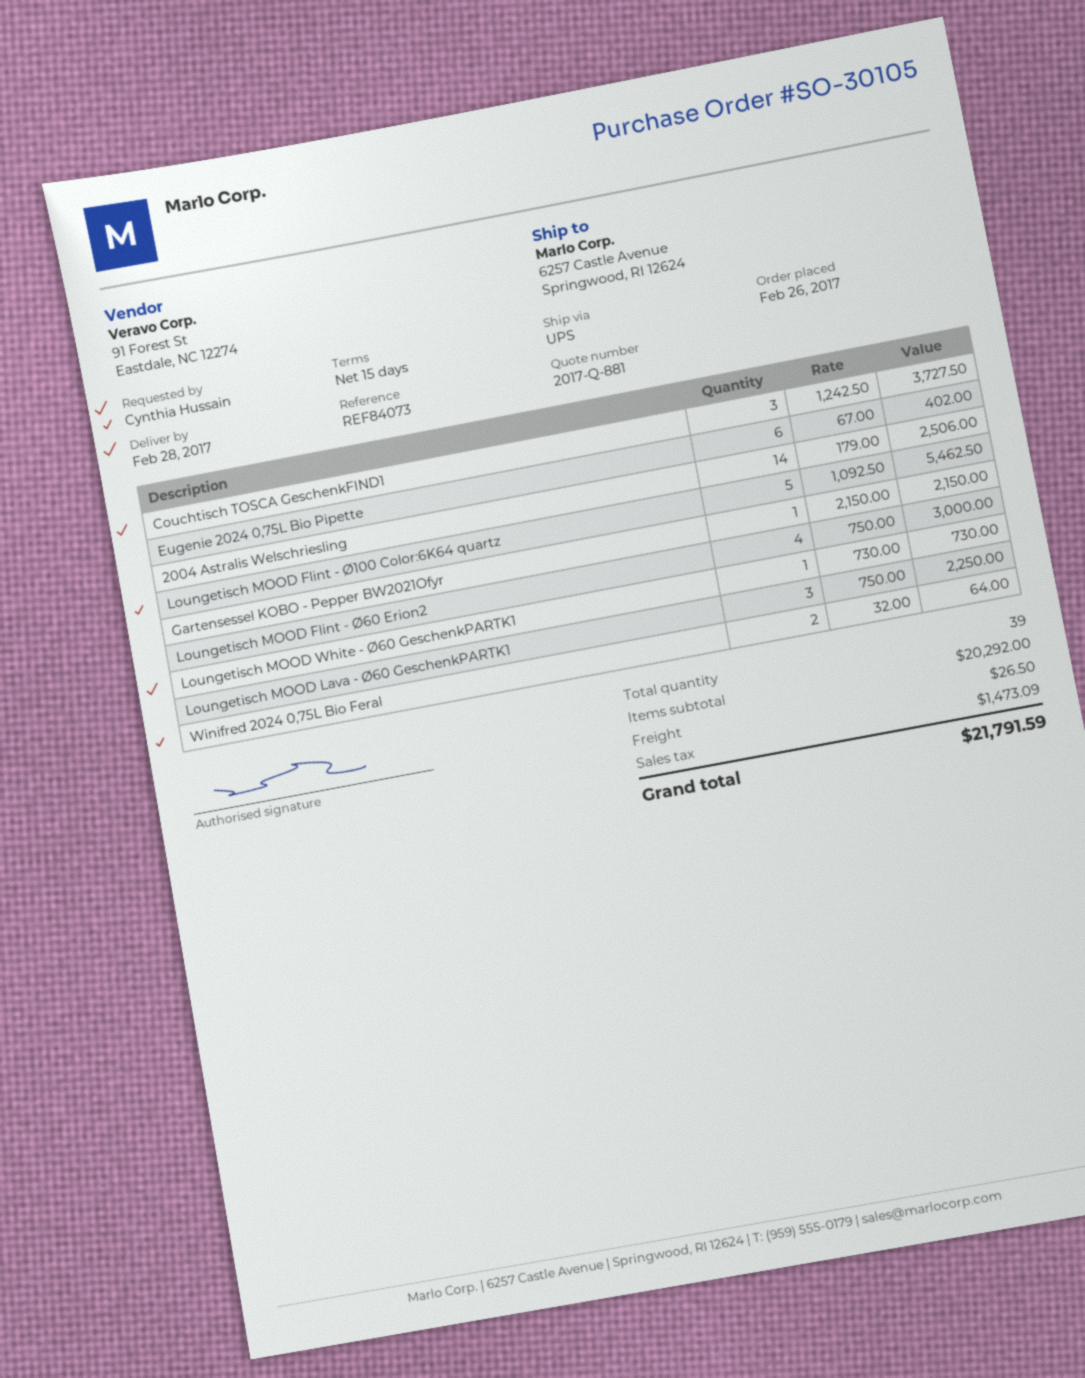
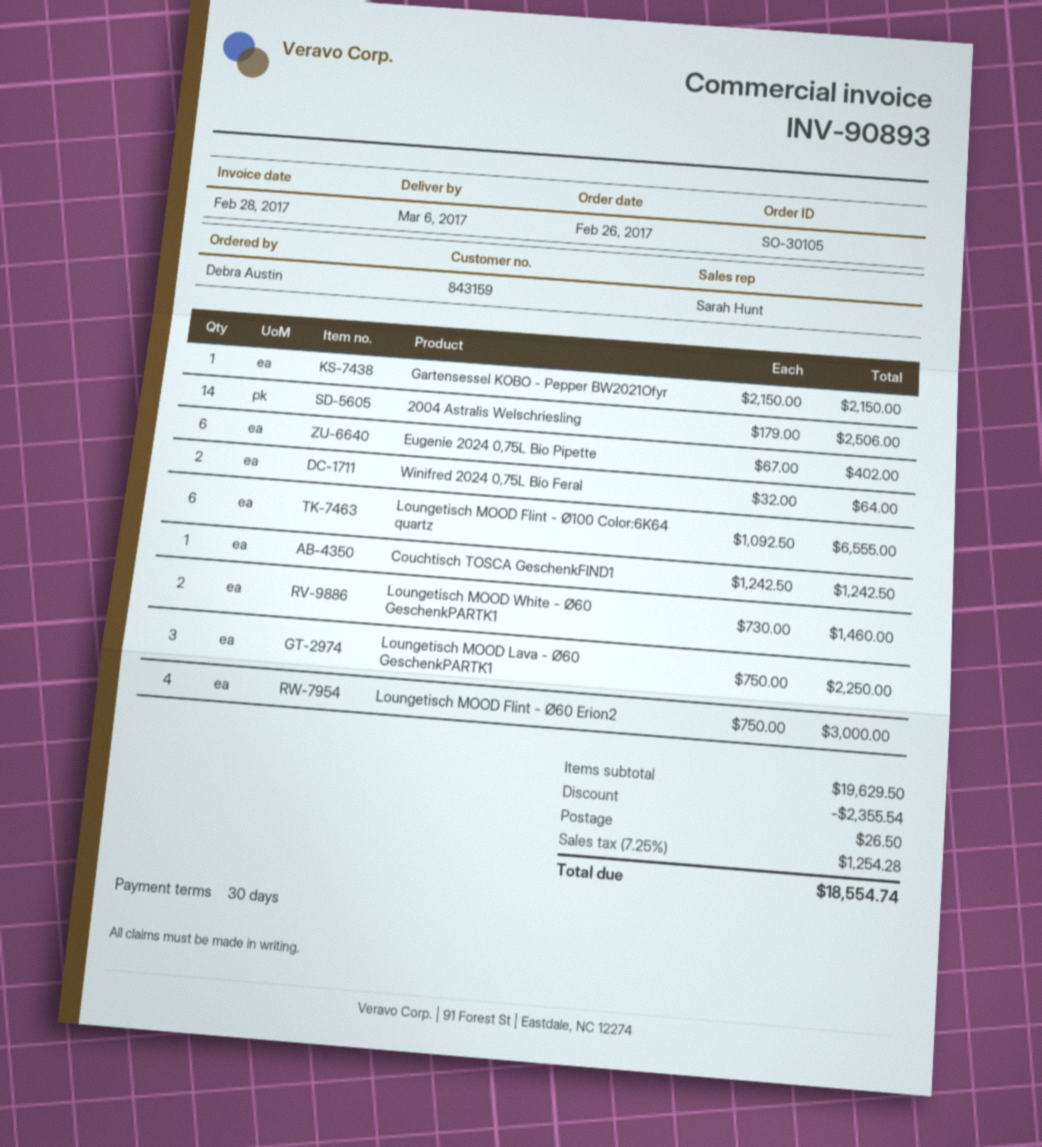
delivery date: 2017-02-28 -> 2017-03-06
payment terms: 15 days -> 30 days
ordered by: Cynthia Hussain -> Debra Austin
Couchtisch TOSCA GeschenkFIND1: 3 x 1242.50 = 3727.50 -> 1 x 1242.50 = 1242.50
Loungetisch MOOD Flint - Ø100 Color:6K64 quartz: 5 x 1092.50 = 5462.50 -> 6 x 1092.50 = 6555.00
Loungetisch MOOD White - Ø60 GeschenkPARTK1: 1 x 730.00 = 730.00 -> 2 x 730.00 = 1460.00
subtotal: 20292.00 -> 19629.50
discount: none -> 2355.54
tax: 1473.09 -> 1254.28
total: 21791.59 -> 18554.74

